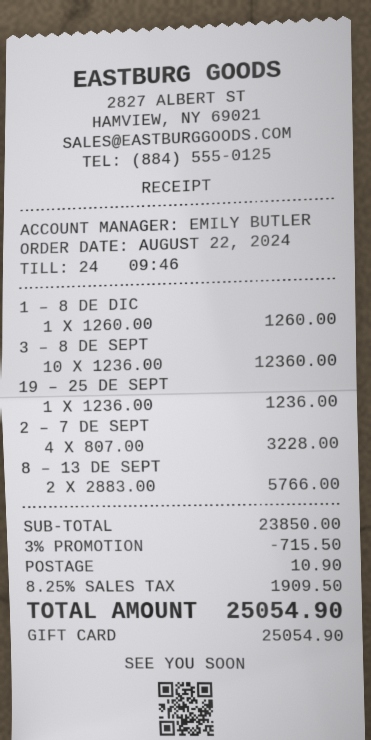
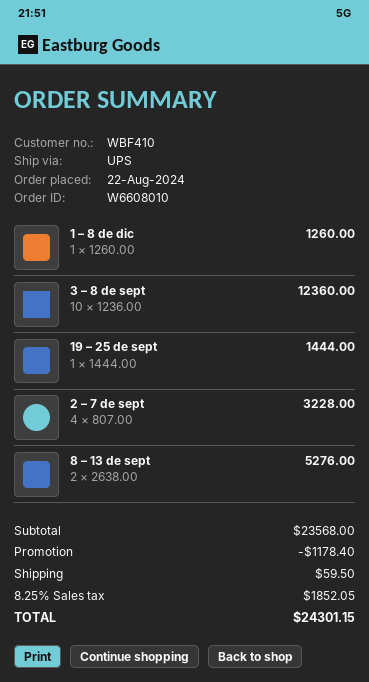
19 – 25 DE SEPT: 1 x 1236.00 = 1236.00 -> 1 x 1444.00 = 1444.00
8 – 13 DE SEPT: 2 x 2883.00 = 5766.00 -> 2 x 2638.00 = 5276.00
subtotal: 23850.00 -> 23568.00
discount: 715.50 -> 1178.40
shipping: 10.90 -> 59.50
tax: 8.25% = 1909.50 -> 8.25% = 1852.05
total: 25054.90 -> 24301.15

